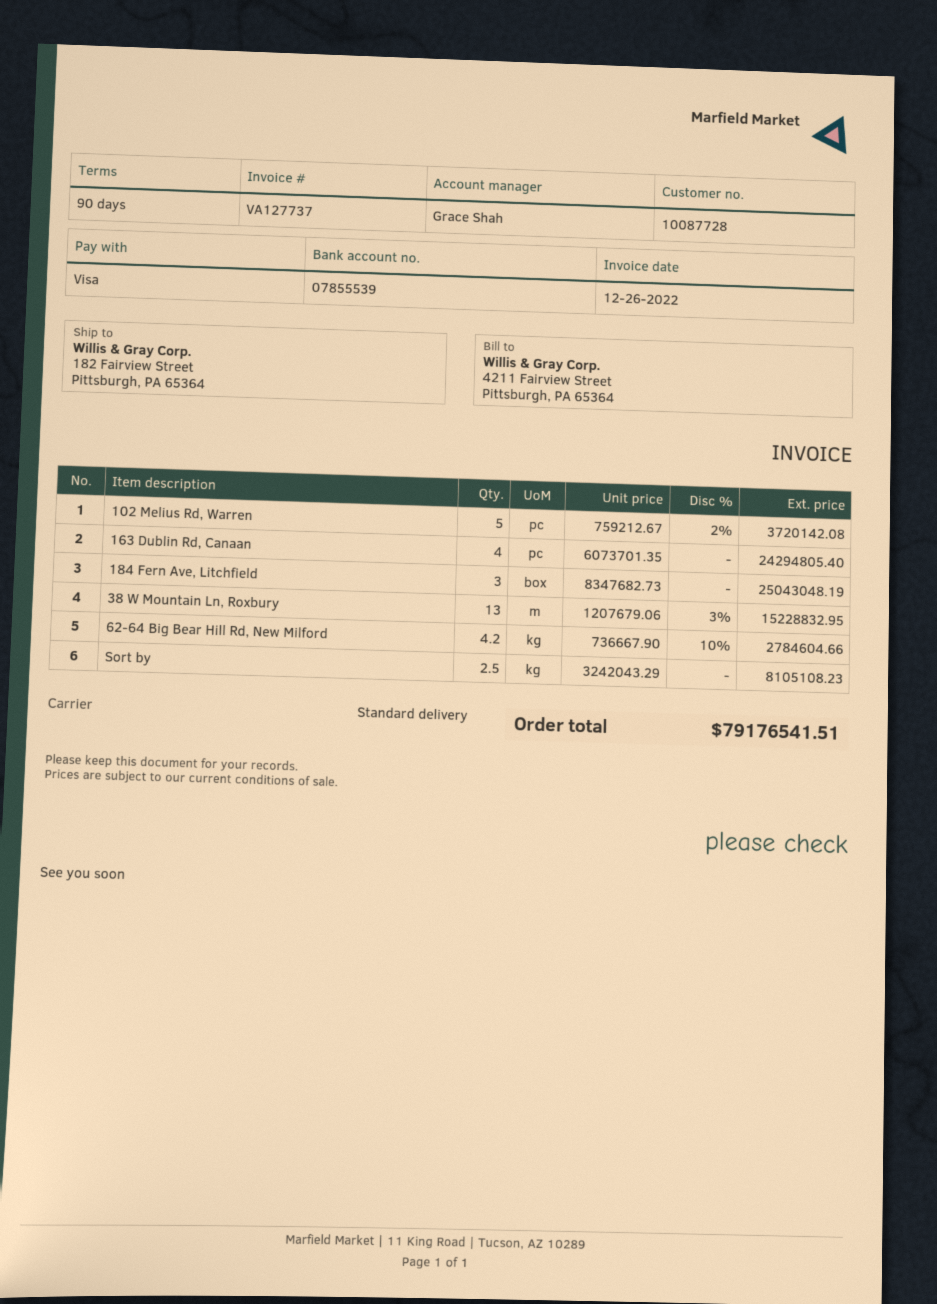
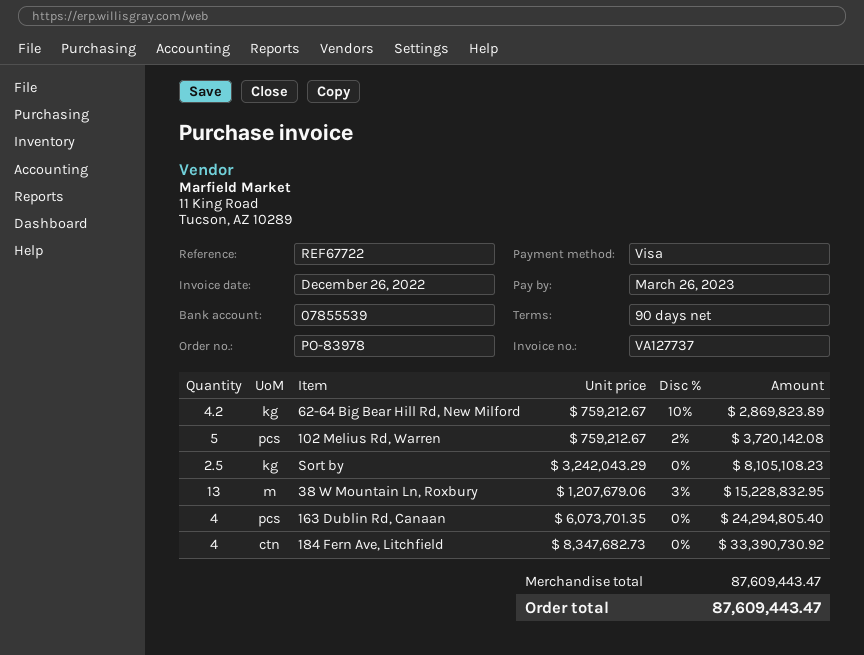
184 Fern Ave, Litchfield: 3 x 8347682.73 = 25043048.19 -> 4 x 8347682.73 = 33390730.92
62-64 Big Bear Hill Rd, New Milford: 4.2 x 736667.90 - 10% = 2784604.66 -> 4.2 x 759212.67 - 10% = 2869823.89
total: 79176541.51 -> 87609443.47

